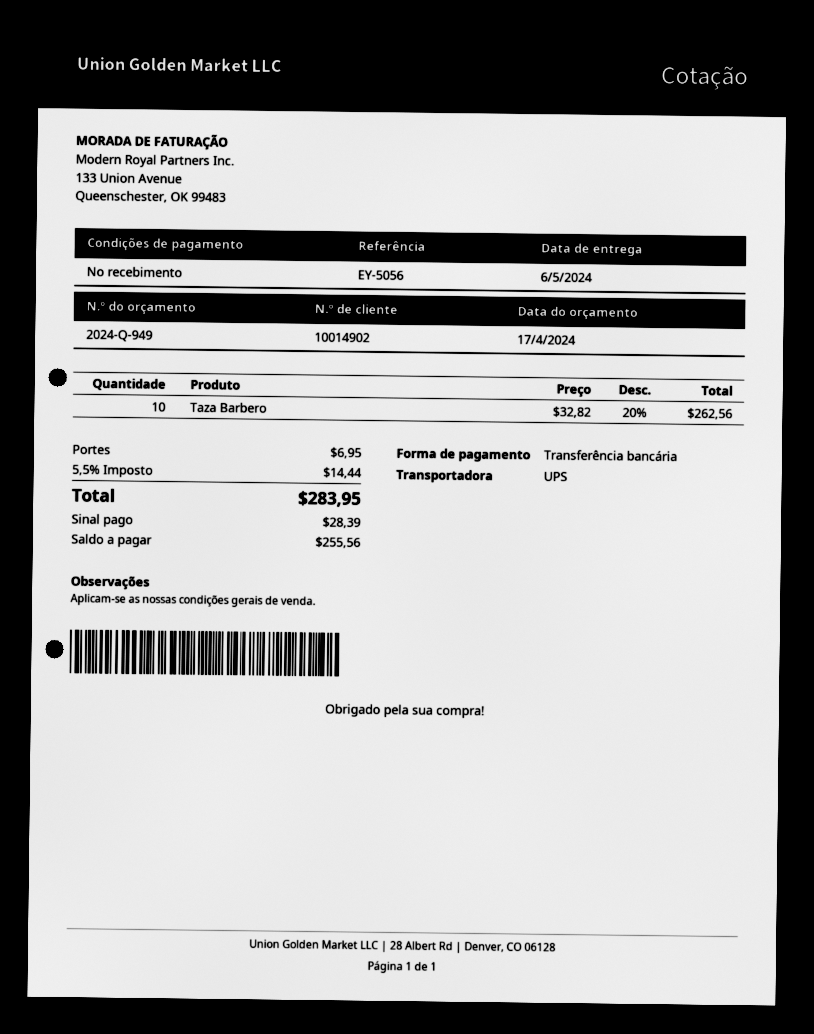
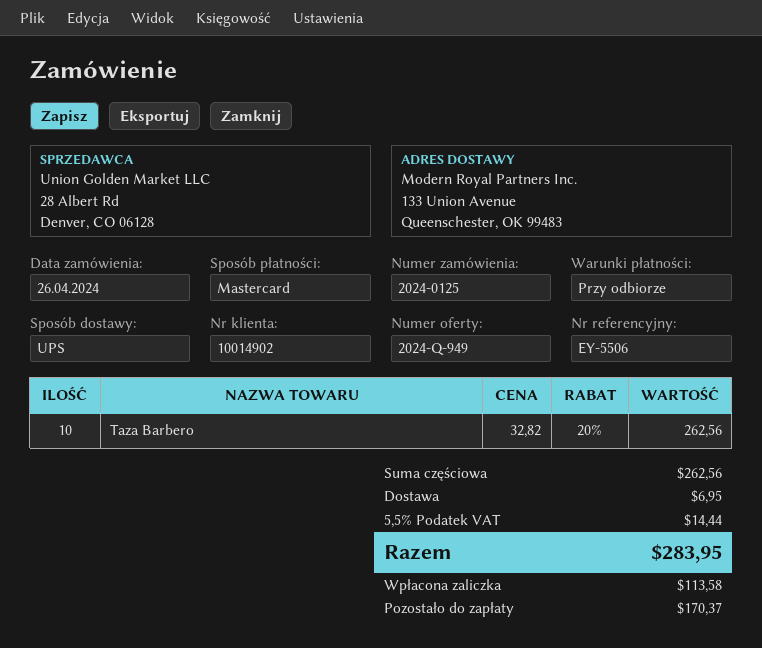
reference: EY-5056 -> EY-5506
payment method: bank transfer -> Mastercard
deposit: 28.39 -> 113.58
balance: 255.56 -> 170.37

